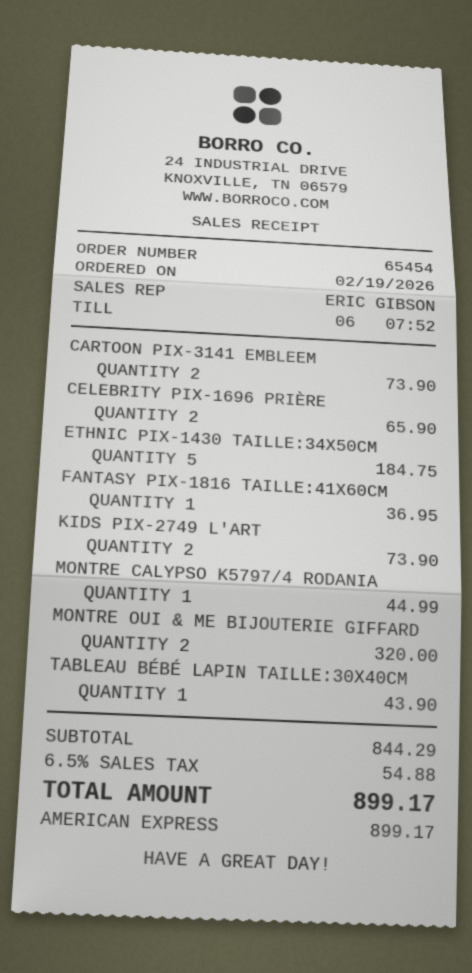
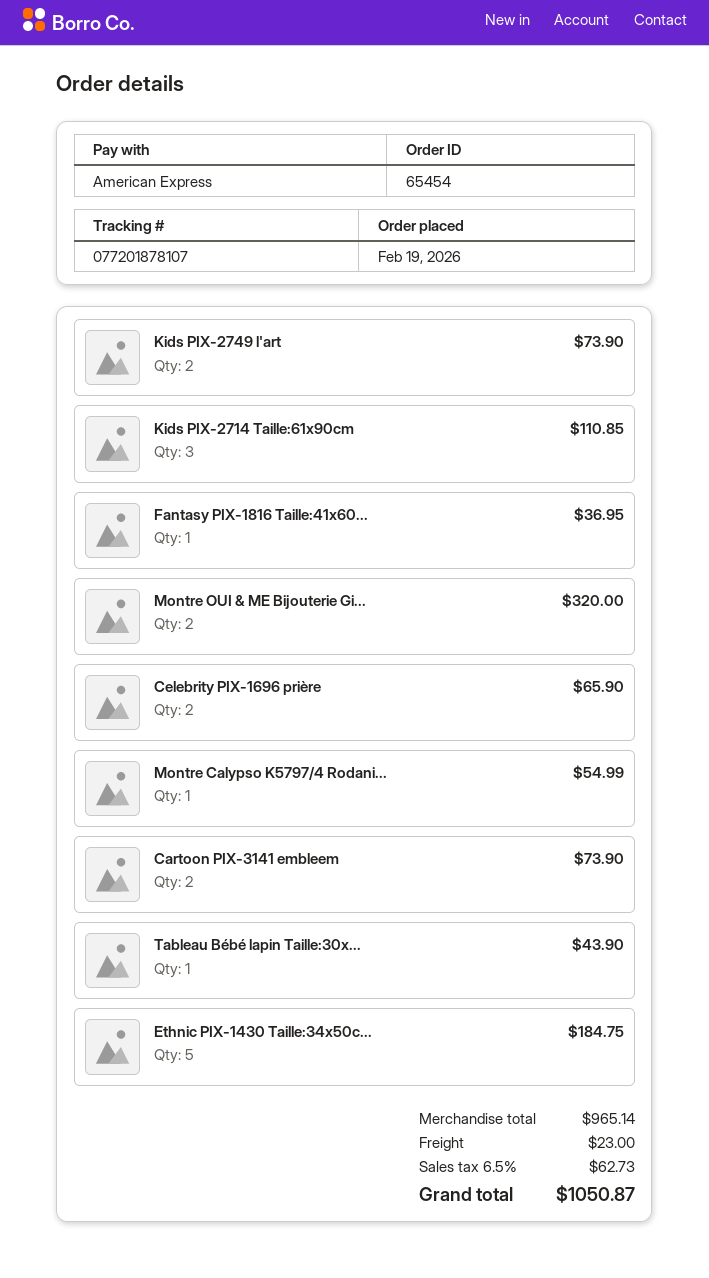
MONTRE CALYPSO K5797/4 RODANIA: 1 for 44.99 -> 1 for 54.99
Kids PIX-2714 Taille:61x90cm: none -> 3 for 110.85
subtotal: 844.29 -> 965.14
shipping: none -> 23.00
tax: 6.5% = 54.88 -> 6.5% = 62.73
total: 899.17 -> 1050.87

